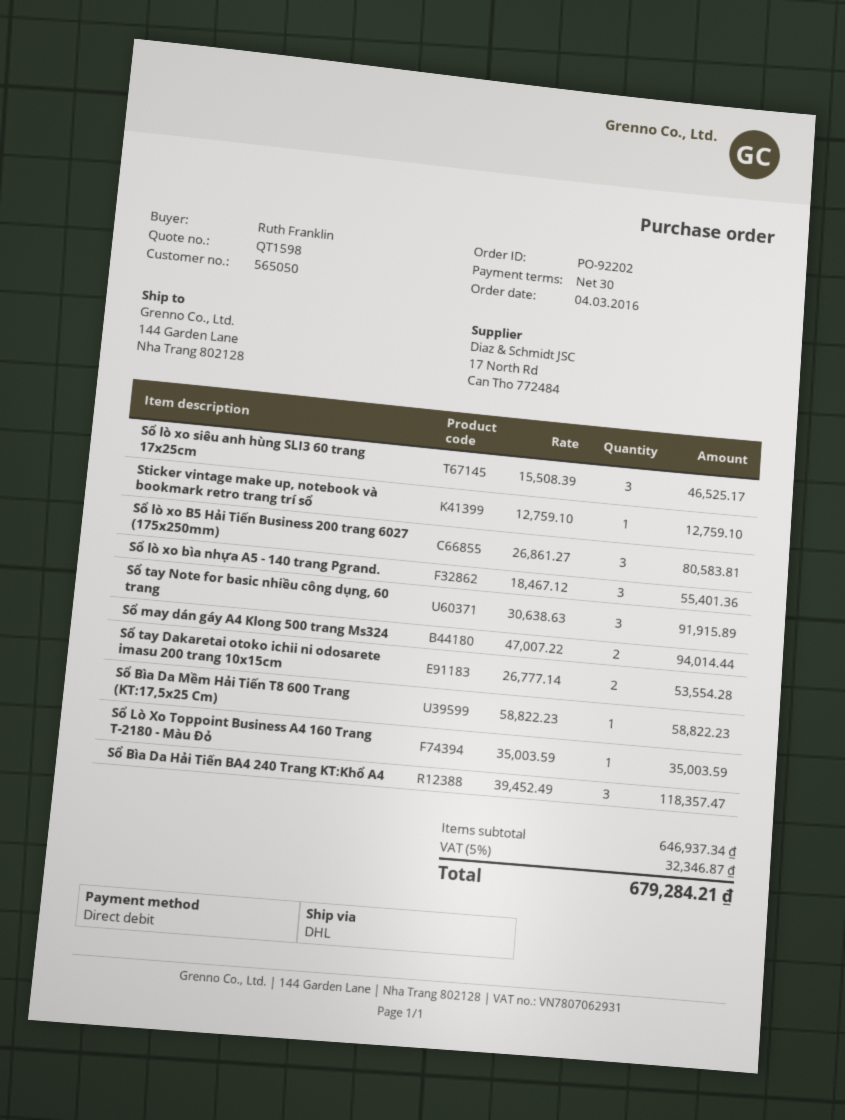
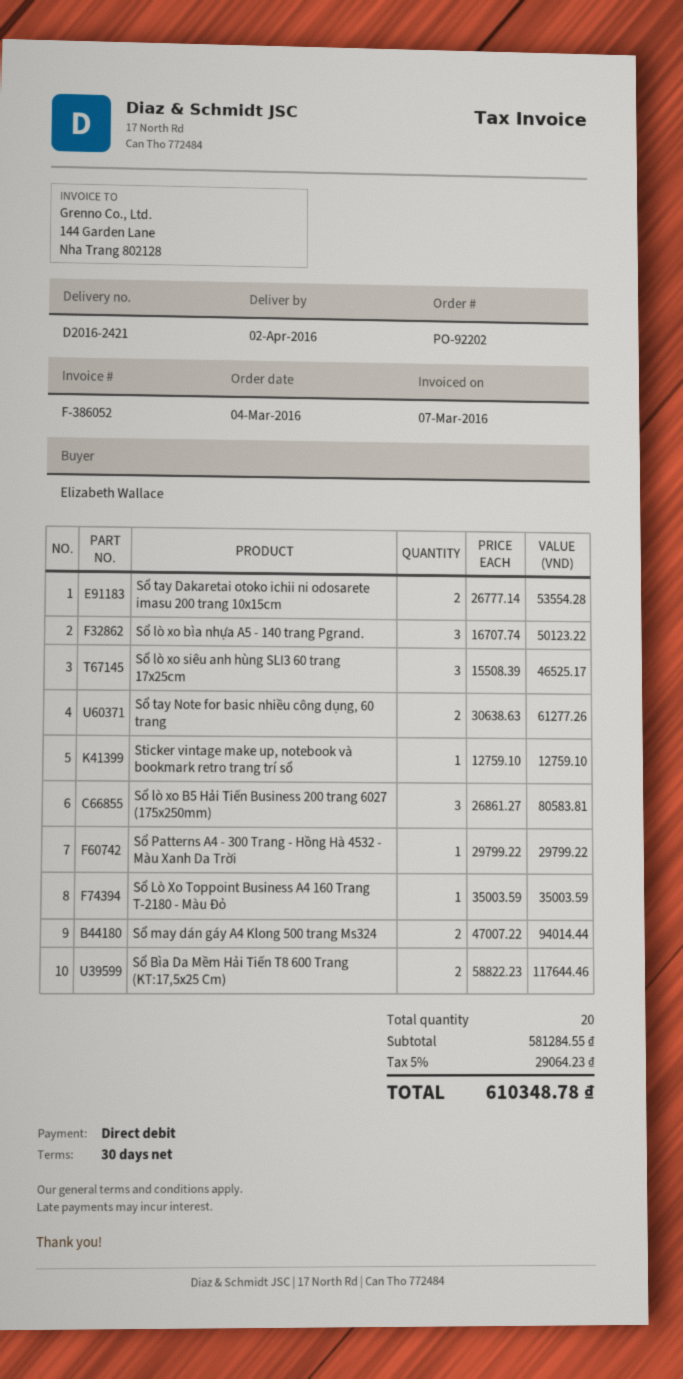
ordered by: Ruth Franklin -> Elizabeth Wallace
Sổ lò xo bìa nhựa A5 - 140 trang Pgrand.: 3 x 18467.12 = 55401.36 -> 3 x 16707.74 = 50123.22
Sổ tay Note for basic nhiều công dụng, 60 trang: 3 x 30638.63 = 91915.89 -> 2 x 30638.63 = 61277.26
Sổ Bìa Da Mềm Hải Tiến T8 600 Trang (KT:17,5x25 Cm): 1 x 58822.23 = 58822.23 -> 2 x 58822.23 = 117644.46
Sổ Bìa Da Hải Tiến BA4 240 Trang KT:Khổ A4: 3 x 39452.49 = 118357.47 -> none
Sổ Patterns A4 - 300 Trang - Hồng Hà 4532 - Màu Xanh Da Trời: none -> 1 x 29799.22 = 29799.22
subtotal: 646937.34 -> 581284.55
tax: 5% = 32346.87 -> 5% = 29064.23
total: 679284.21 -> 610348.78

